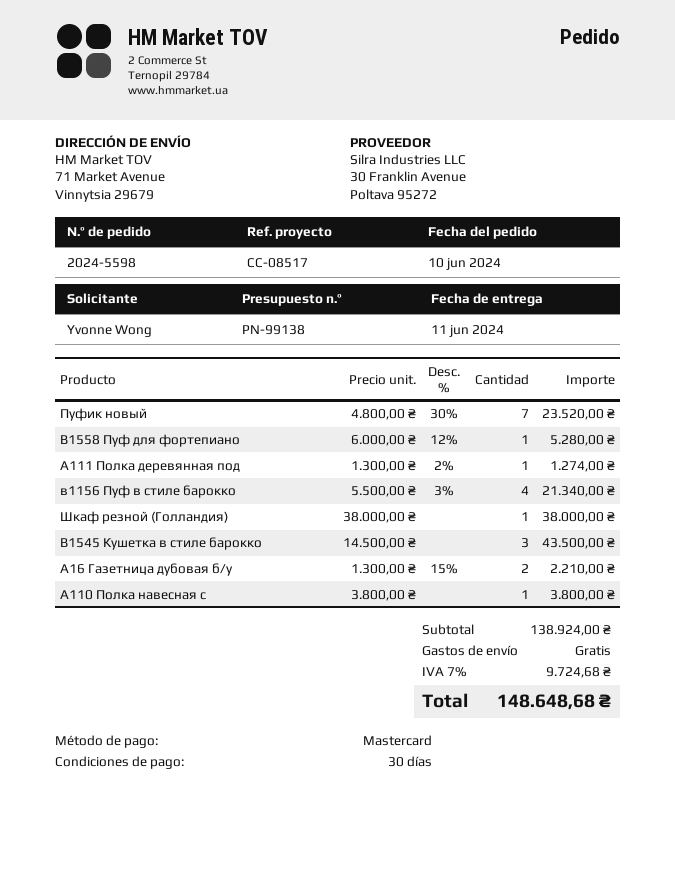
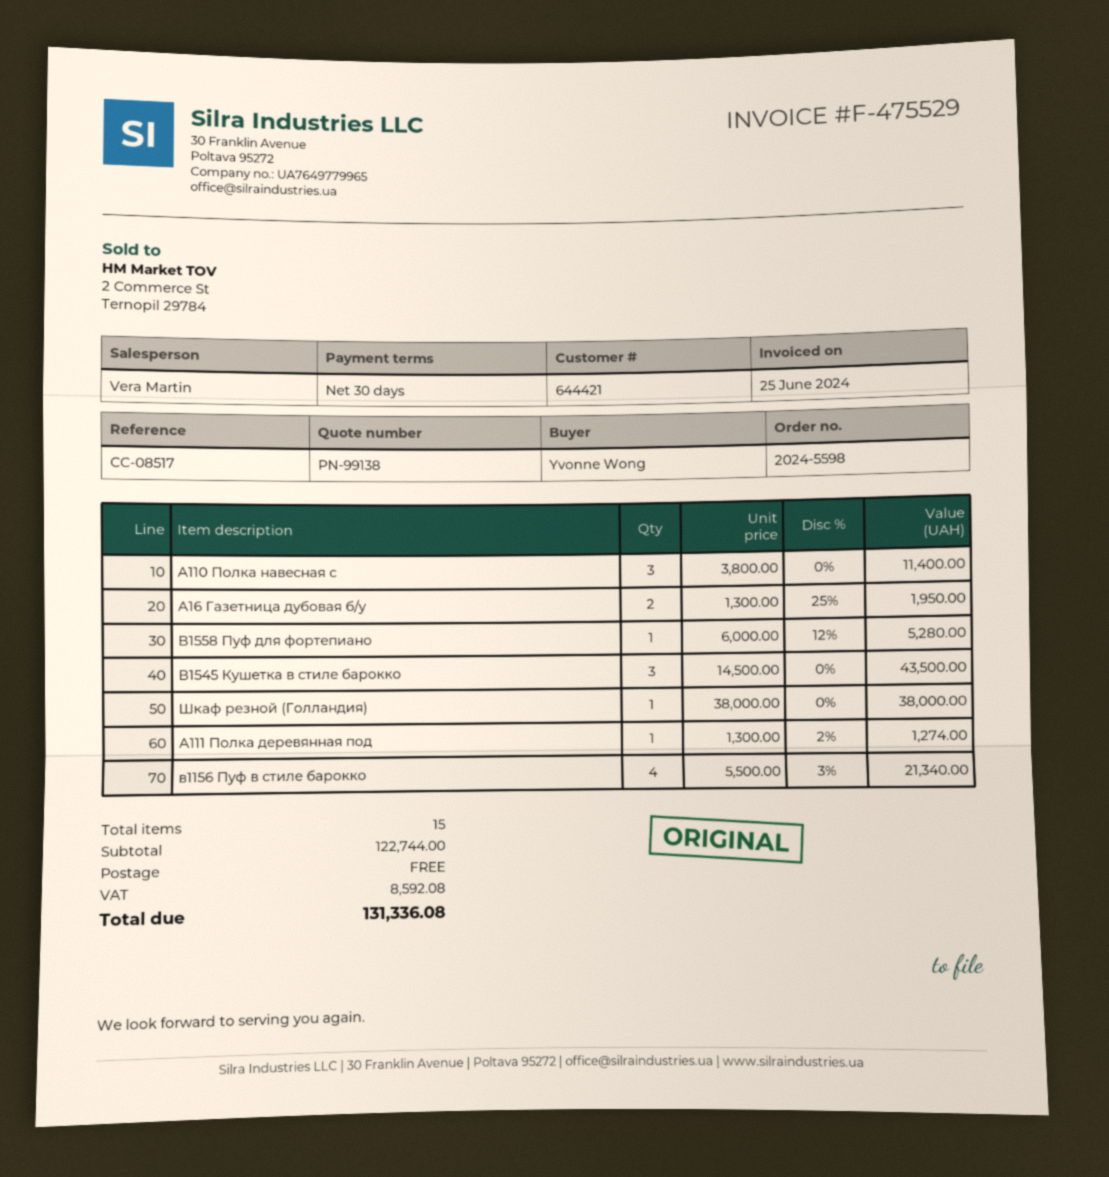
Пуфик новый: 7 x 4800.00 - 30% = 23520.00 -> none
А16 Газетница дубовая б/у: 2 x 1300.00 - 15% = 2210.00 -> 2 x 1300.00 - 25% = 1950.00
А110 Полка навесная с: 1 x 3800.00 = 3800.00 -> 3 x 3800.00 = 11400.00
subtotal: 138924.00 -> 122744.00
tax: 9724.68 -> 8592.08
total: 148648.68 -> 131336.08

